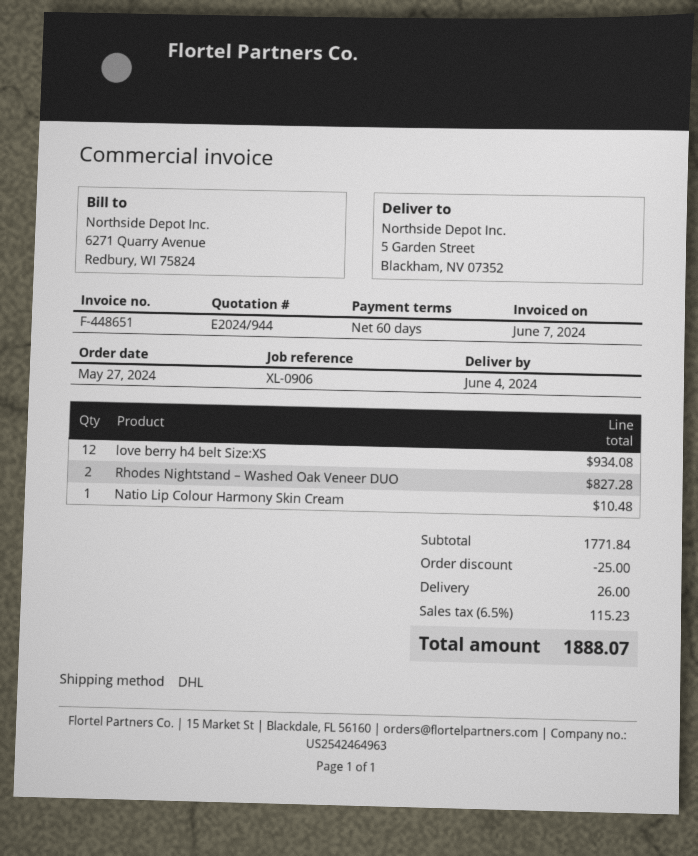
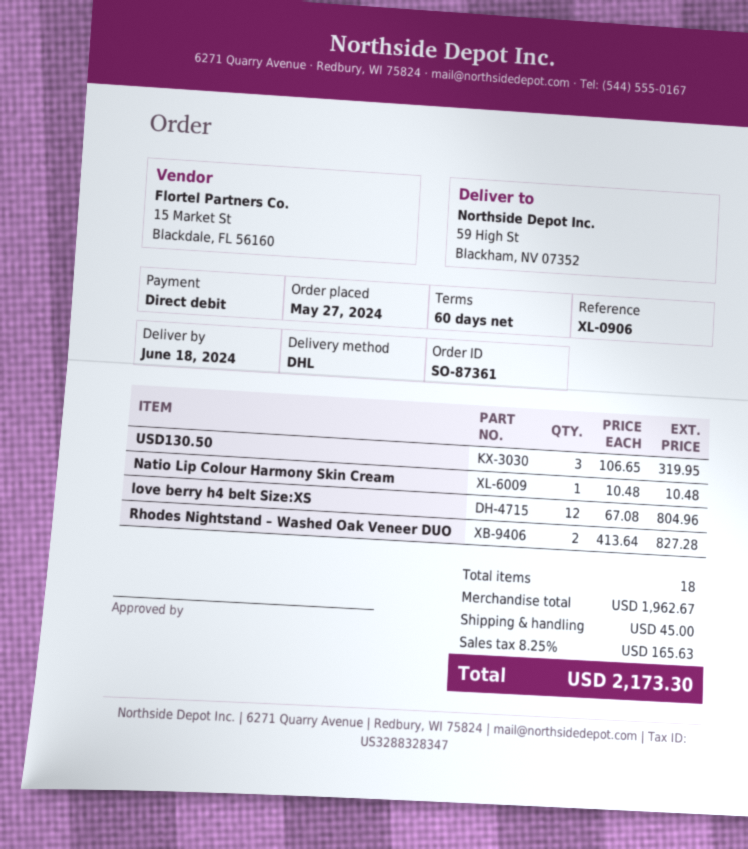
delivery date: 2024-06-04 -> 2024-06-18
ship to: 5 Garden Street, Blackham, NV 07352 -> 59 High St, Blackham, NV 07352
love berry h4 belt Size:XS: 12 for 934.08 -> 12 for 804.96
USD130.50: none -> 3 for 319.95
subtotal: 1771.84 -> 1962.67
discount: 25.00 -> none
shipping: 26.00 -> 45.00
tax: 6.5% = 115.23 -> 8.25% = 165.63
total: 1888.07 -> 2173.30

